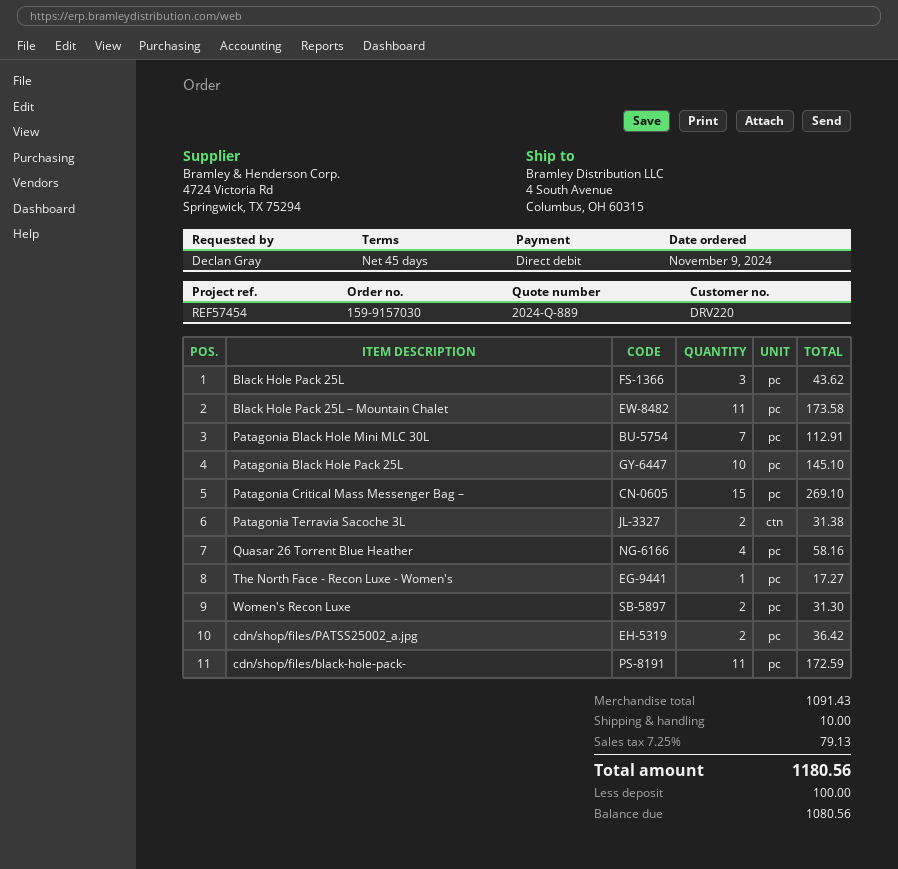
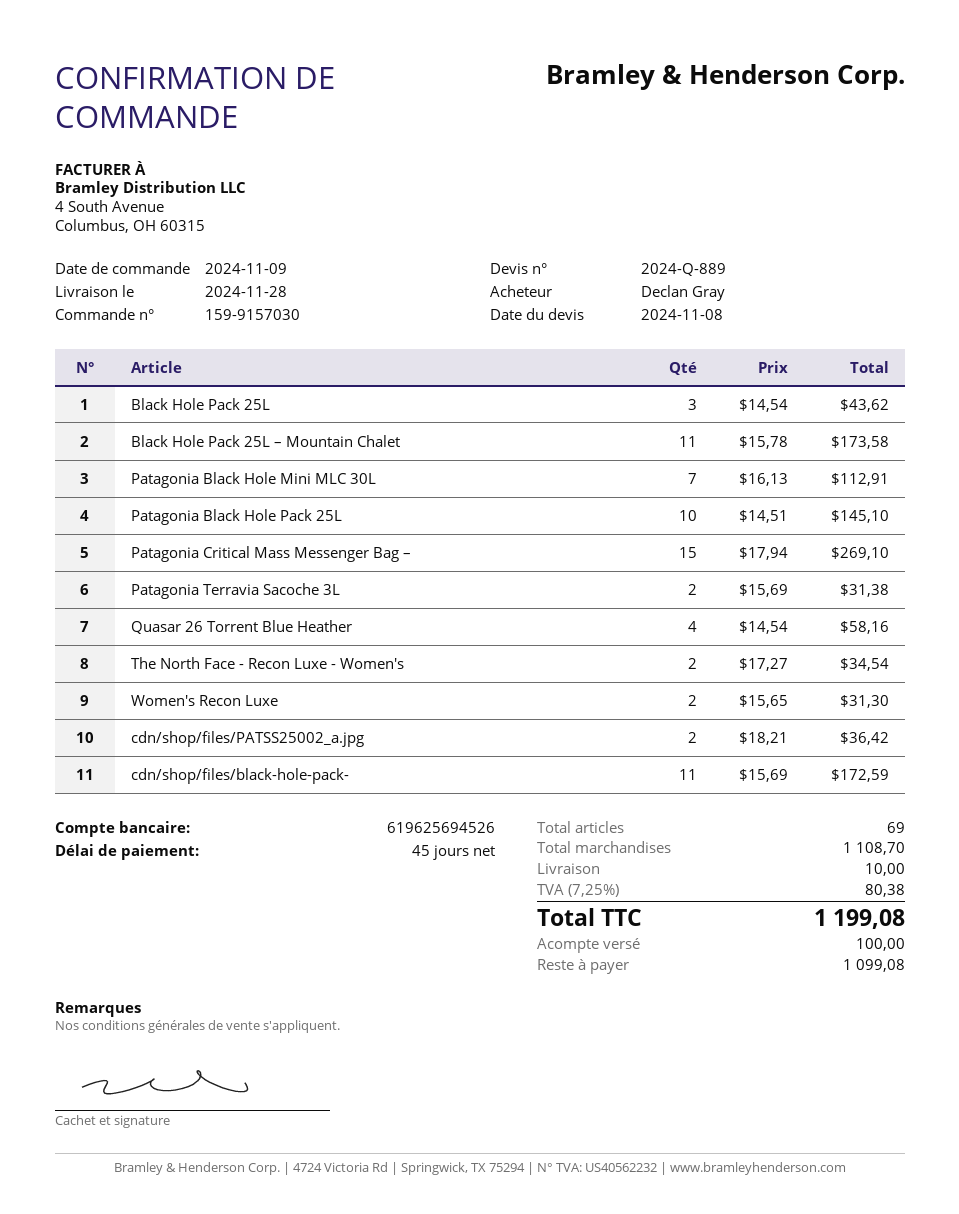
The North Face - Recon Luxe - Women's: 1 for 17.27 -> 2 for 34.54
subtotal: 1091.43 -> 1108.70
tax: 7.25% = 79.13 -> 7.25% = 80.38
total: 1180.56 -> 1199.08
balance: 1080.56 -> 1099.08

